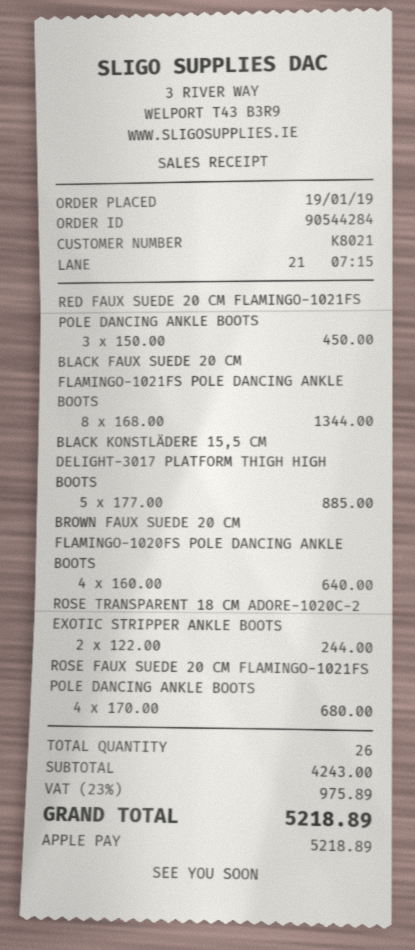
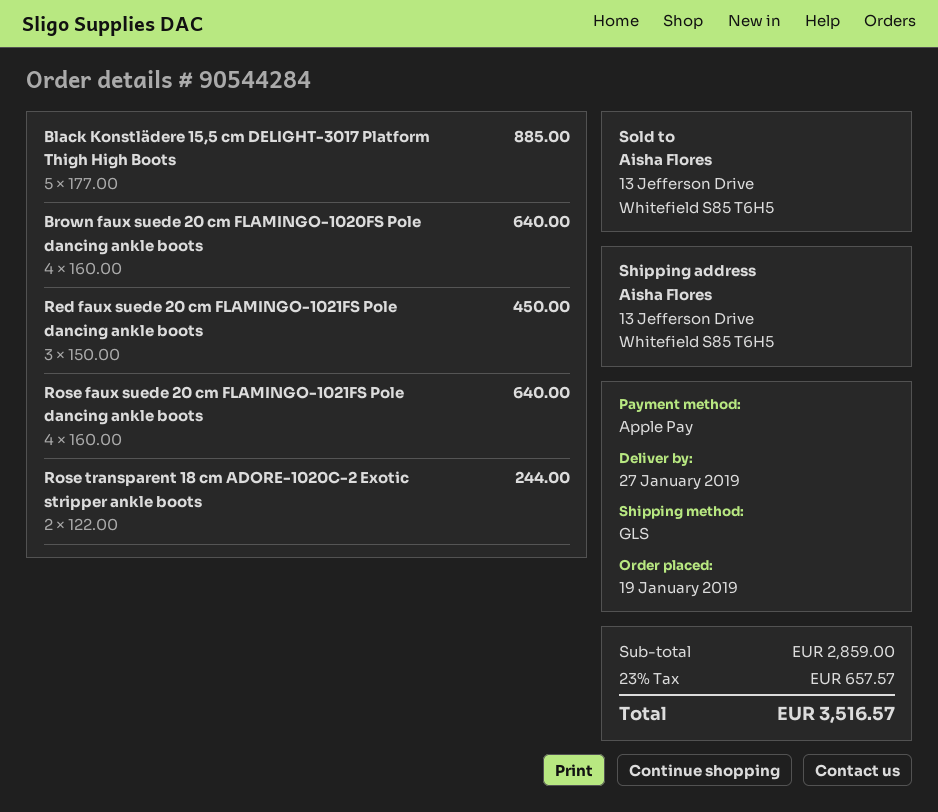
BLACK FAUX SUEDE 20 CM FLAMINGO-1021FS POLE DANCING ANKLE BOOTS: 8 x 168.00 = 1344.00 -> none
ROSE FAUX SUEDE 20 CM FLAMINGO-1021FS POLE DANCING ANKLE BOOTS: 4 x 170.00 = 680.00 -> 4 x 160.00 = 640.00
subtotal: 4243.00 -> 2859.00
tax: 23% = 975.89 -> 23% = 657.57
total: 5218.89 -> 3516.57

